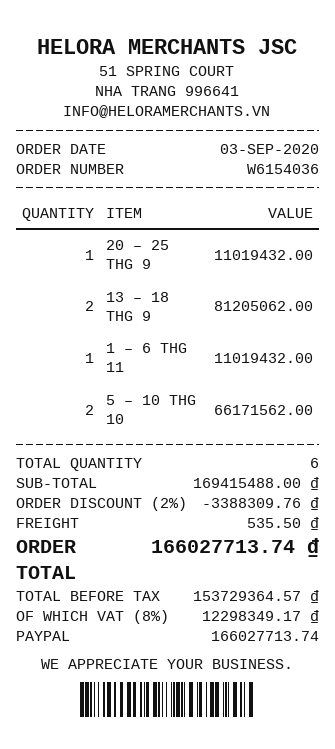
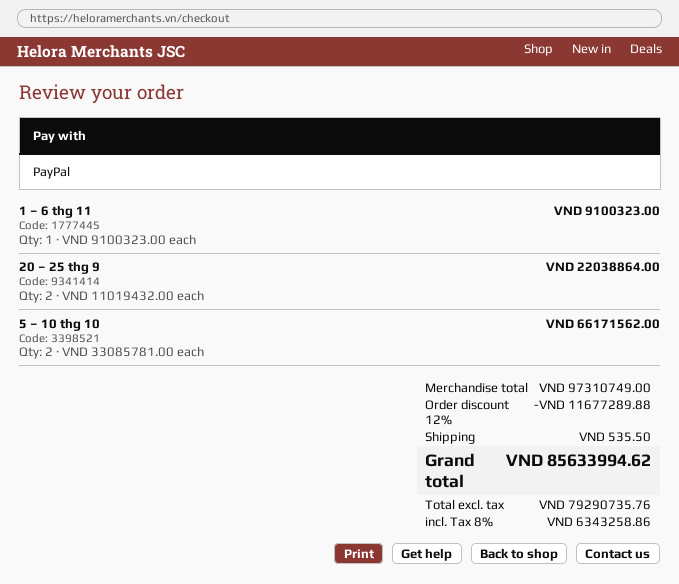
20 – 25 THG 9: 1 for 11019432.00 -> 2 for 22038864.00
13 – 18 THG 9: 2 for 81205062.00 -> none
1 – 6 THG 11: 1 for 11019432.00 -> 1 for 9100323.00
subtotal: 169415488.00 -> 97310749.00
discount: 2% = 3388309.76 -> 12% = 11677289.88
net: 153729364.57 -> 79290735.76
tax: 8% = 12298349.17 -> 8% = 6343258.86
total: 166027713.74 -> 85633994.62

